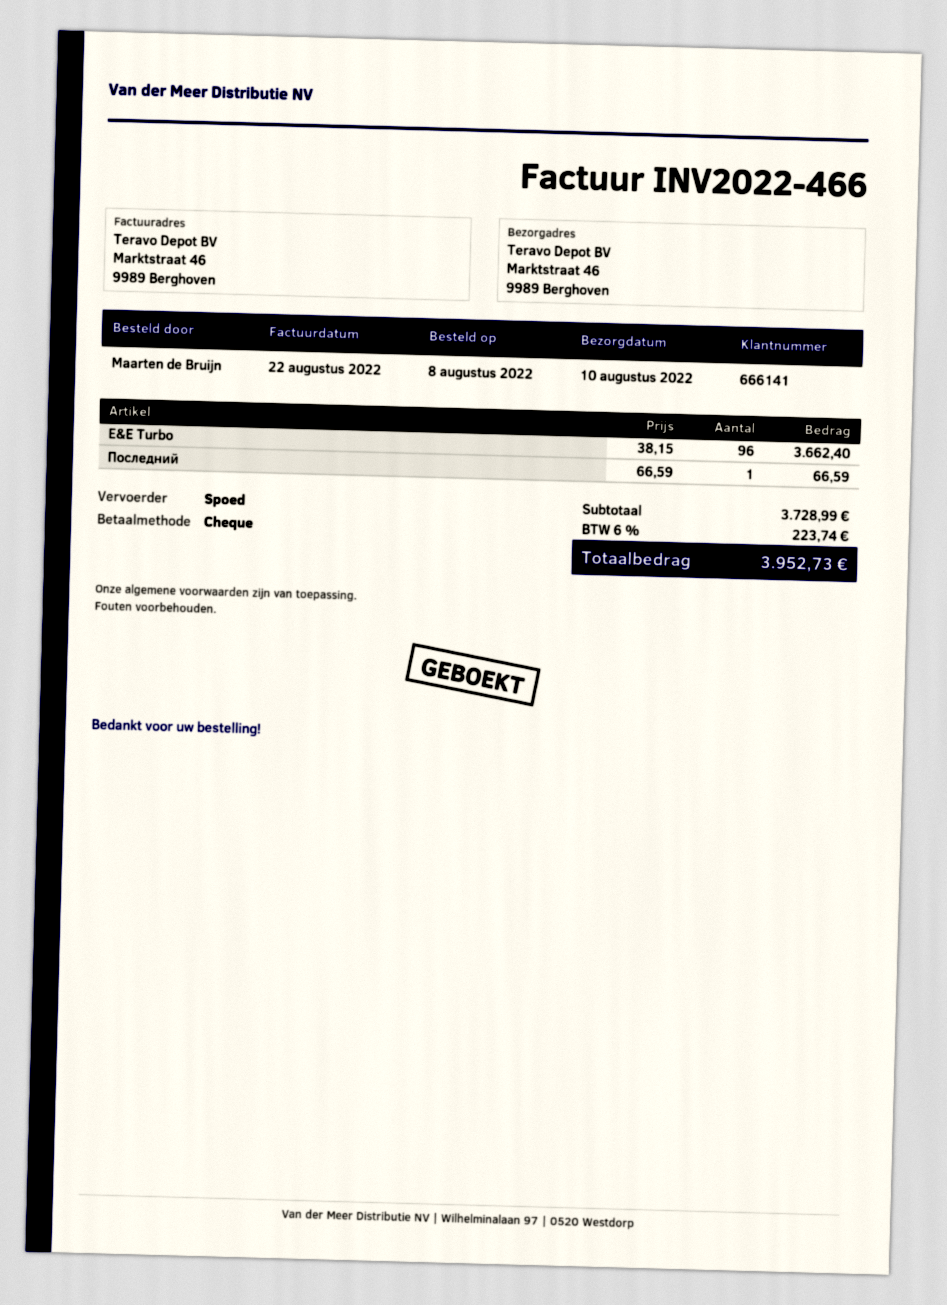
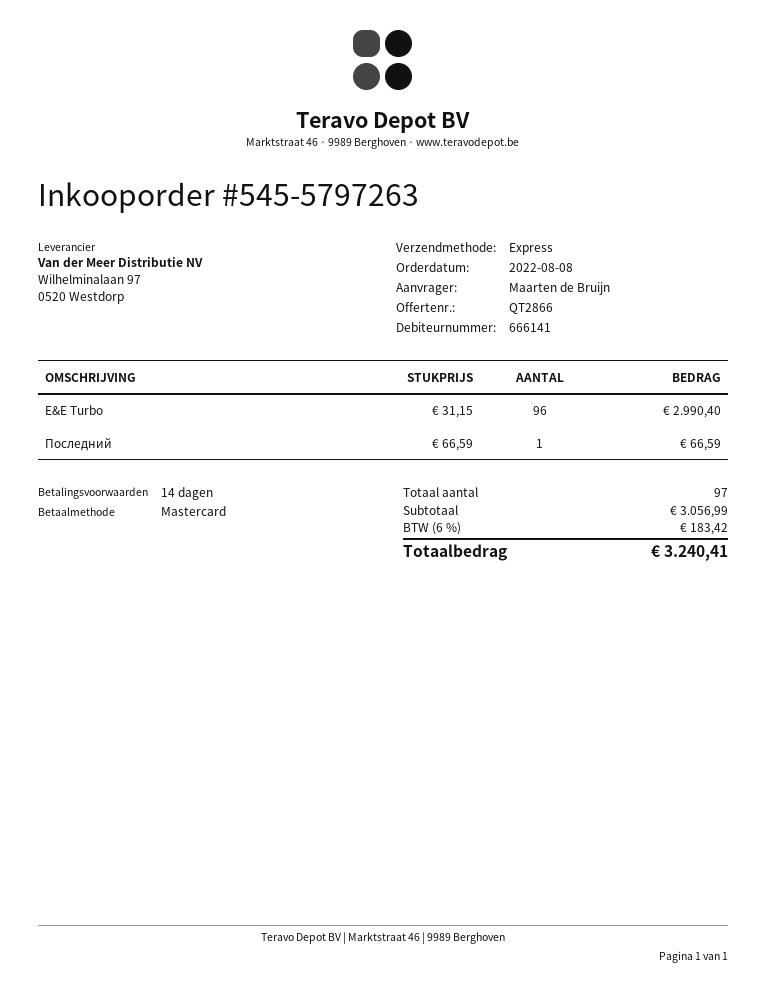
payment method: cheque -> Mastercard
E&E Turbo: 96 x 38.15 = 3662.40 -> 96 x 31.15 = 2990.40
subtotal: 3728.99 -> 3056.99
tax: 6% = 223.74 -> 6% = 183.42
total: 3952.73 -> 3240.41

